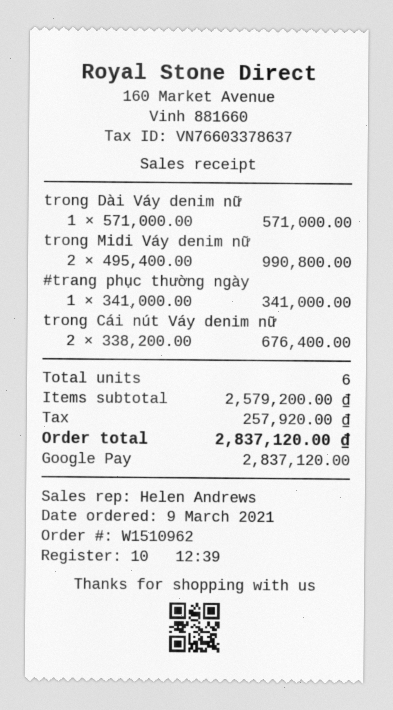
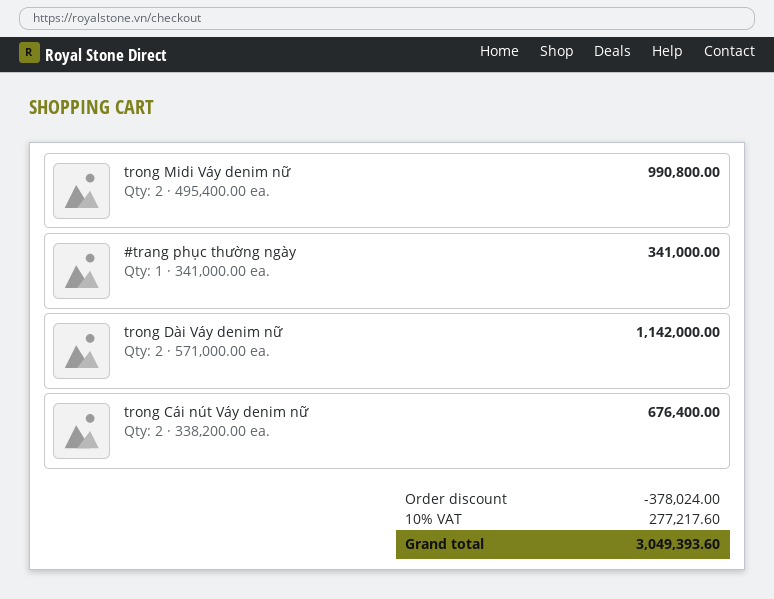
trong Dài Váy denim nữ: 1 x 571000.00 = 571000.00 -> 2 x 571000.00 = 1142000.00
discount: none -> 378024.00
tax: 257920.00 -> 277217.60
total: 2837120.00 -> 3049393.60

